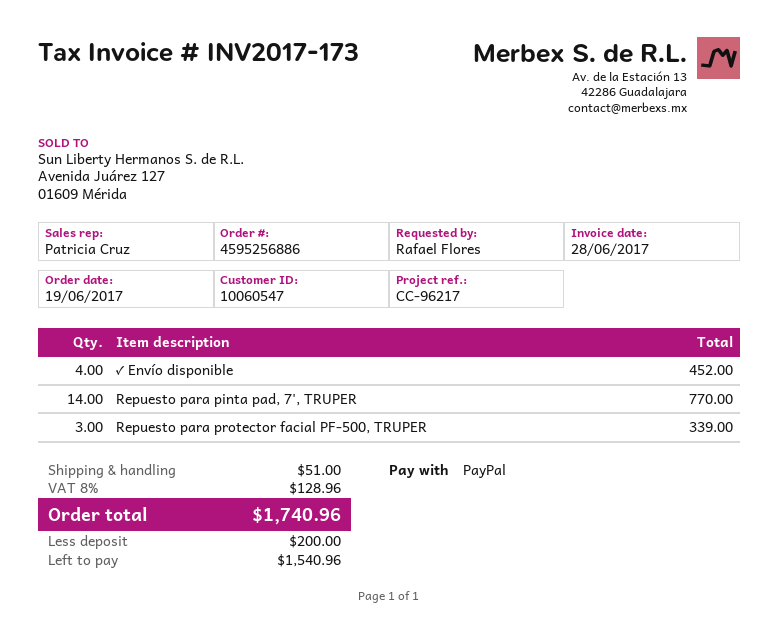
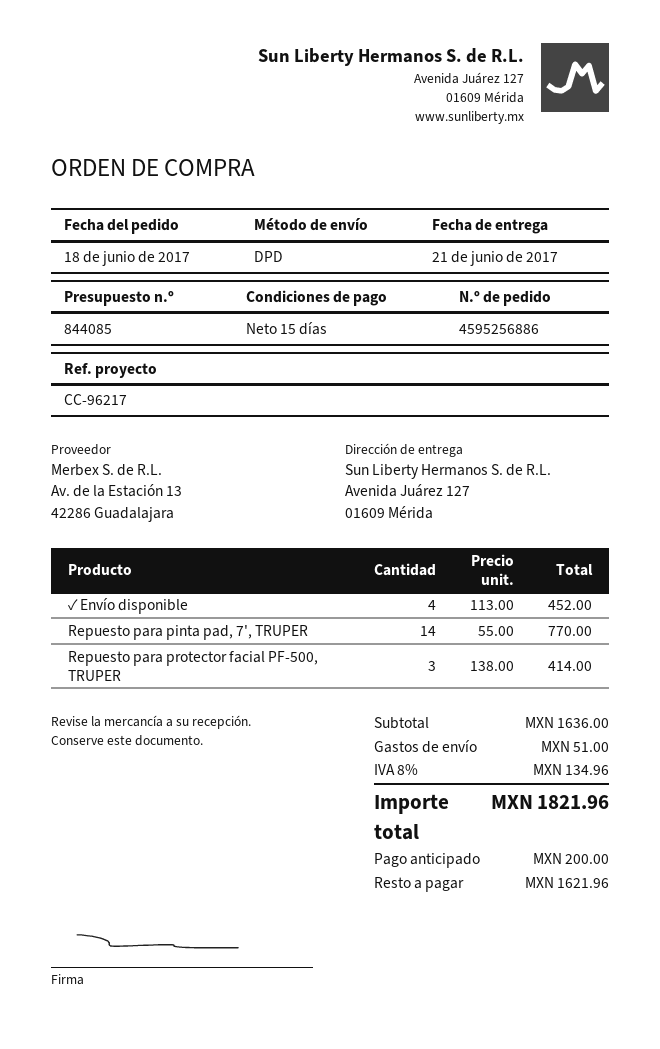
order date: 2017-06-19 -> 2017-06-18
Repuesto para protector facial PF-500, TRUPER: 3 for 339.00 -> 3 for 414.00
tax: 8% = 128.96 -> 8% = 134.96
total: 1740.96 -> 1821.96
balance: 1540.96 -> 1621.96

